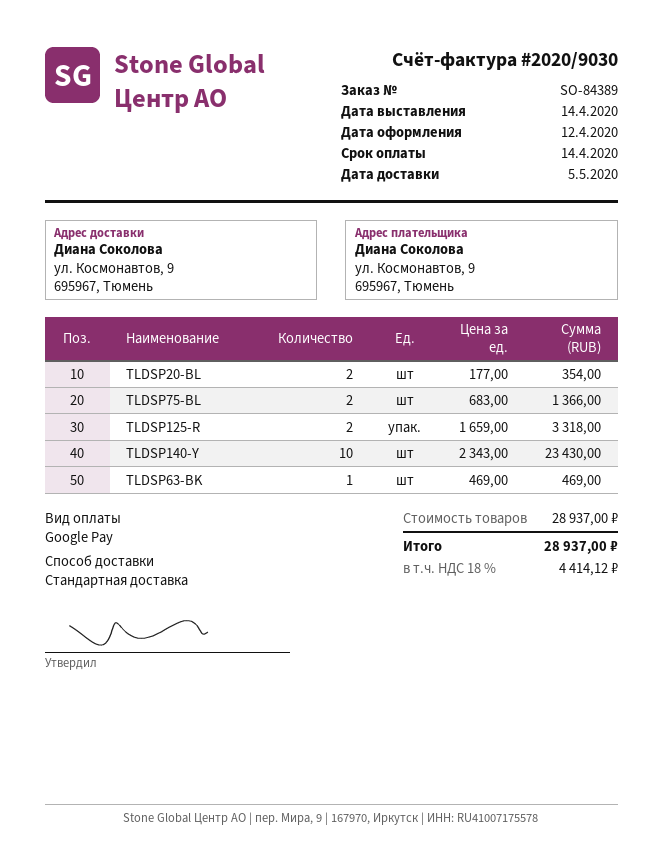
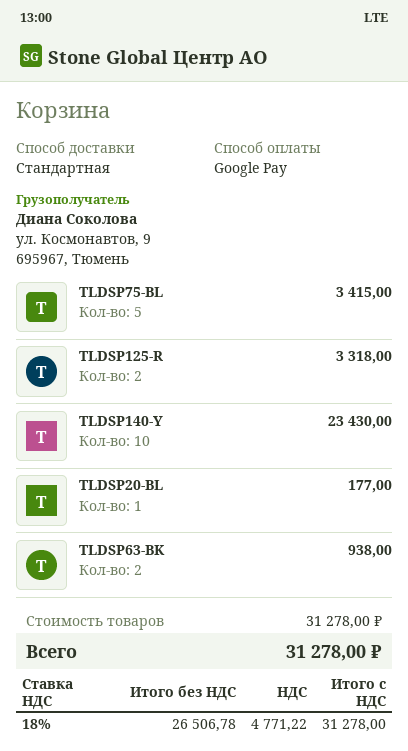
TLDSP20-BL: 2 for 354.00 -> 1 for 177.00
TLDSP75-BL: 2 for 1366.00 -> 5 for 3415.00
TLDSP63-BK: 1 for 469.00 -> 2 for 938.00
subtotal: 28937.00 -> 31278.00
tax: 18% = 4414.12 -> 18% = 4771.22
total: 28937.00 -> 31278.00

